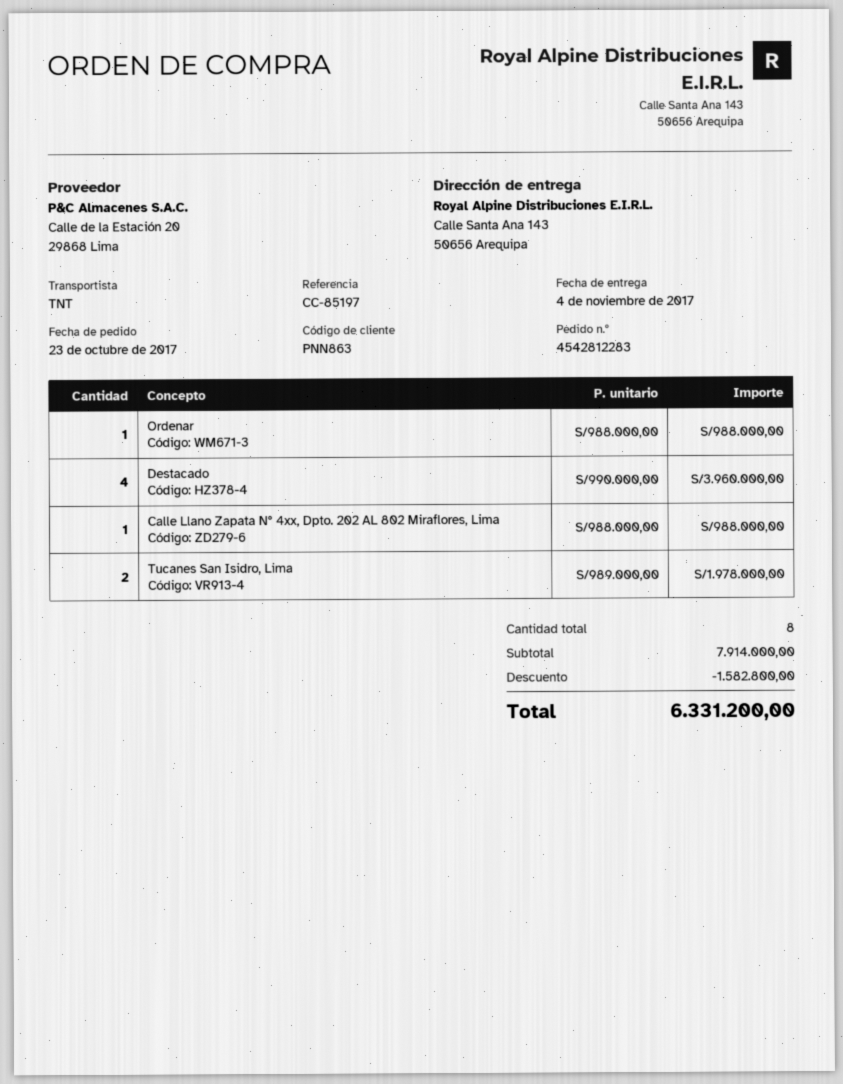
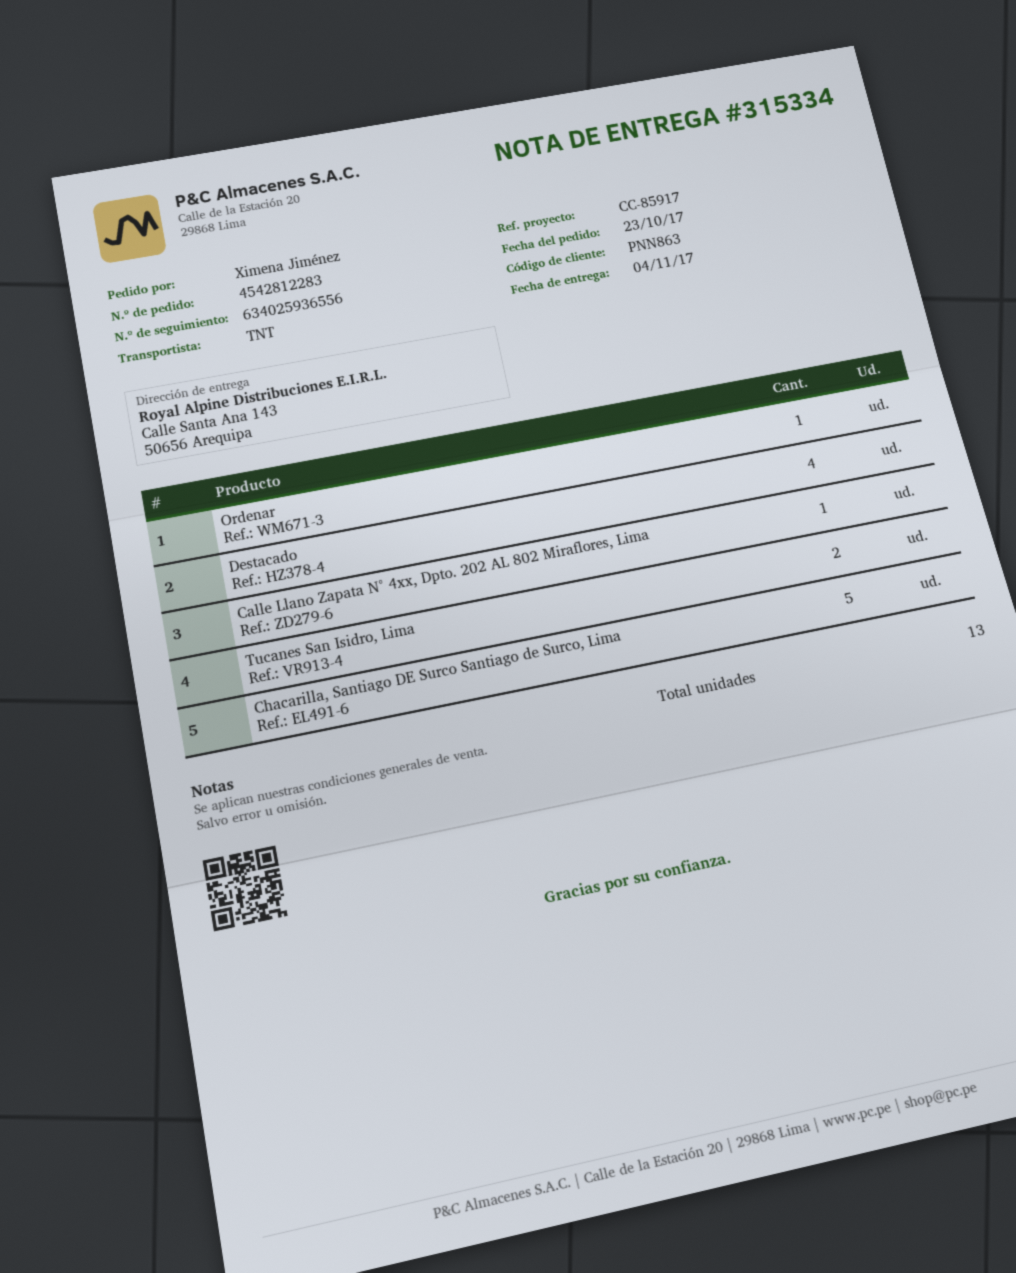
reference: CC-85197 -> CC-85917
Chacarilla, Santiago DE Surco Santiago de Surco, Lima: none -> 5
total quantity: 8 -> 13

